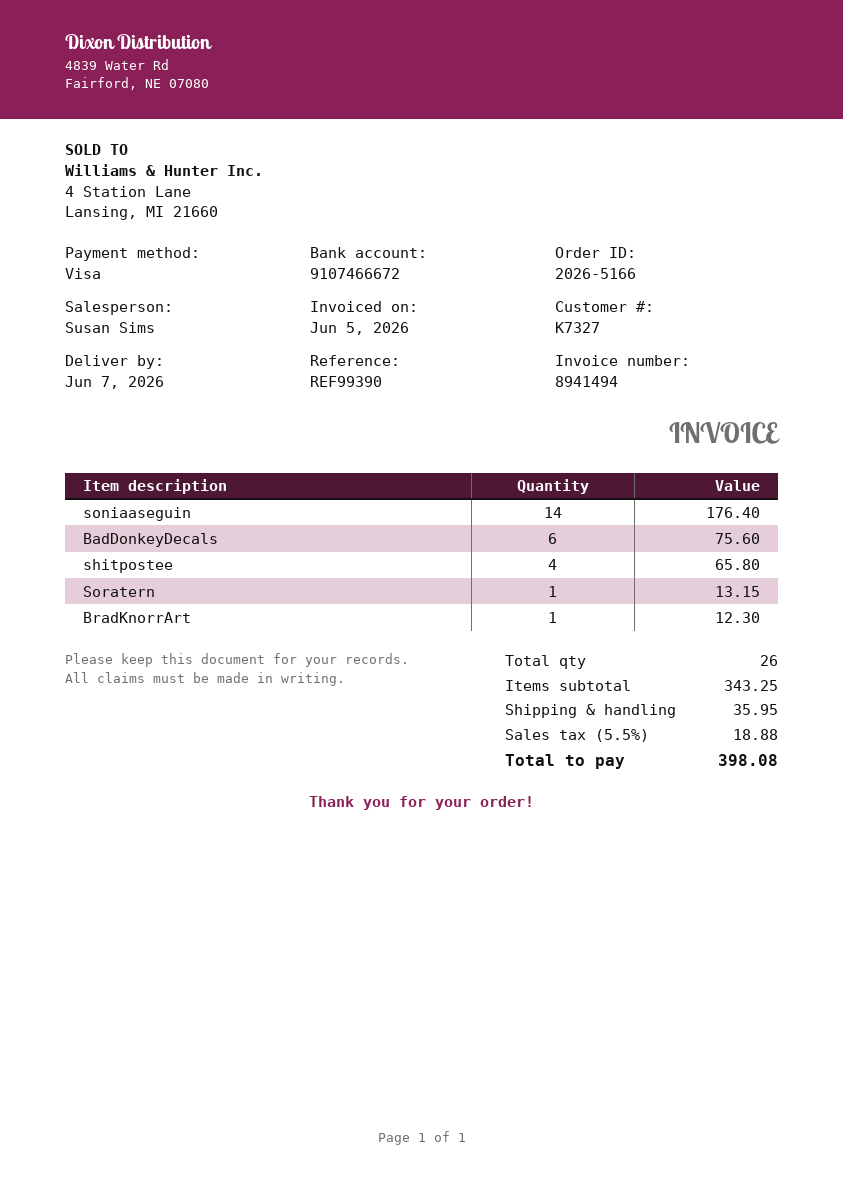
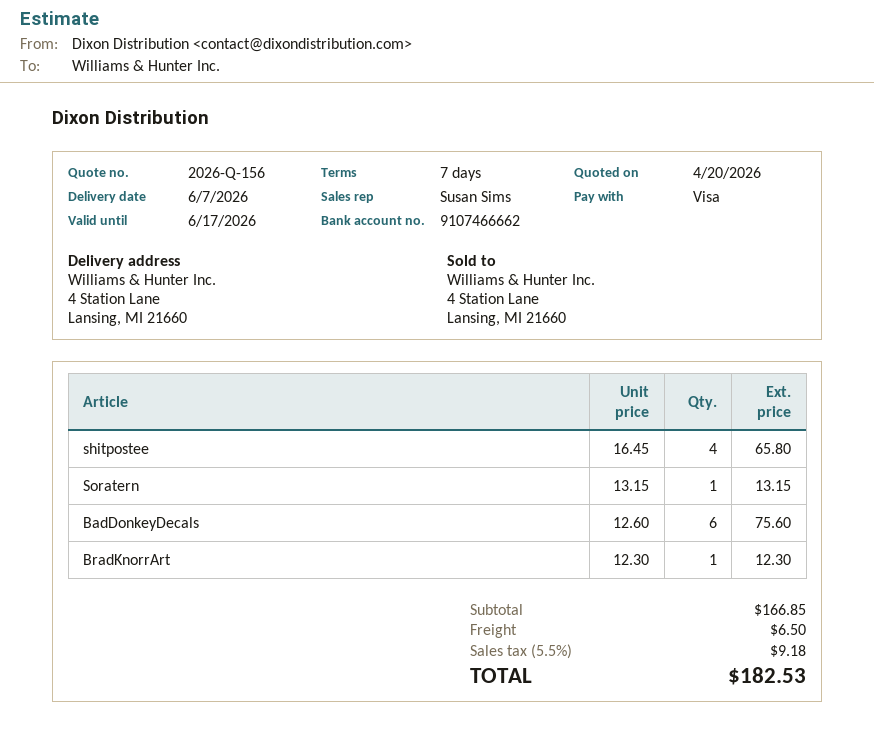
bank account: 9107466672 -> 9107466662
soniaaseguin: 14 for 176.40 -> none
subtotal: 343.25 -> 166.85
shipping: 35.95 -> 6.50
tax: 5.5% = 18.88 -> 5.5% = 9.18
total: 398.08 -> 182.53

